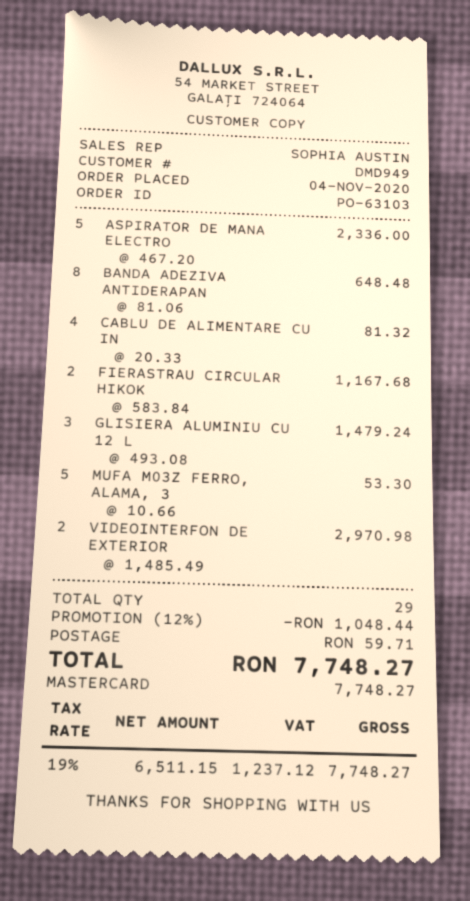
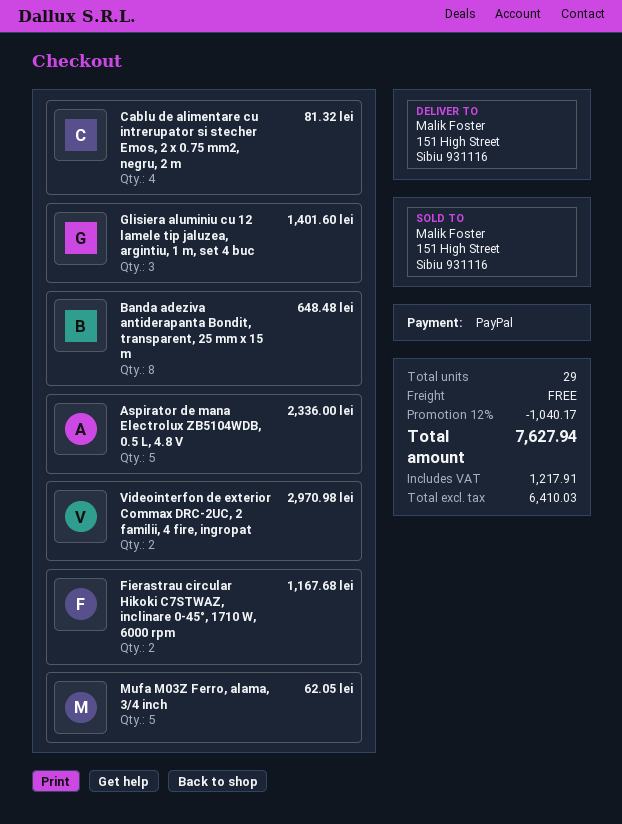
payment method: Mastercard -> PayPal
GLISIERA ALUMINIU CU 12 L: 3 for 1479.24 -> 3 for 1401.60
MUFA M03Z FERRO, ALAMA, 3: 5 for 53.30 -> 5 for 62.05
discount: 12% = 1048.44 -> 12% = 1040.17
shipping: 59.71 -> 0.00
net: 6511.15 -> 6410.03
tax: 1237.12 -> 1217.91
total: 7748.27 -> 7627.94

